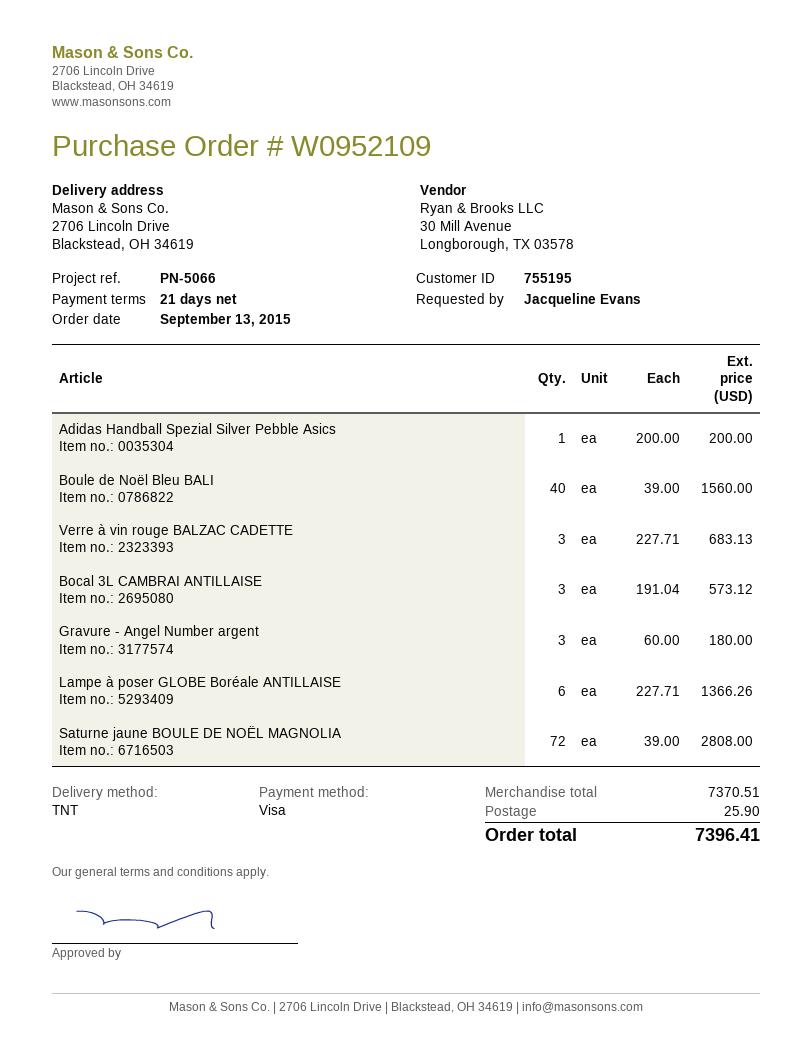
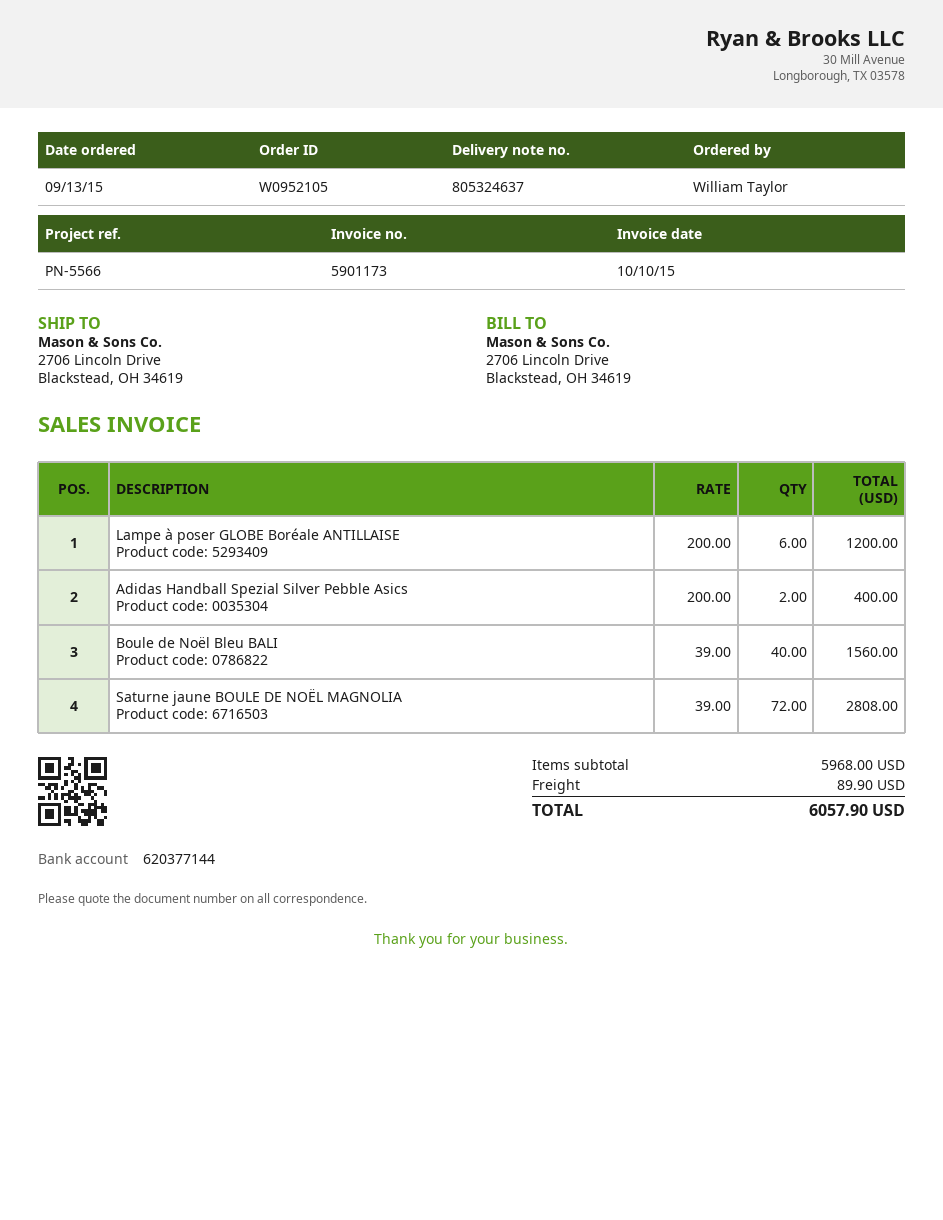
order number: W0952109 -> W0952105
reference: PN-5066 -> PN-5566
ordered by: Jacqueline Evans -> William Taylor
Adidas Handball Spezial Silver Pebble Asics: 1 x 200.00 = 200.00 -> 2 x 200.00 = 400.00
Verre à vin rouge BALZAC CADETTE: 3 x 227.71 = 683.13 -> none
Bocal 3L CAMBRAI ANTILLAISE: 3 x 191.04 = 573.12 -> none
Gravure - Angel Number argent: 3 x 60.00 = 180.00 -> none
Lampe à poser GLOBE Boréale ANTILLAISE: 6 x 227.71 = 1366.26 -> 6 x 200.00 = 1200.00
subtotal: 7370.51 -> 5968.00
shipping: 25.90 -> 89.90
total: 7396.41 -> 6057.90

